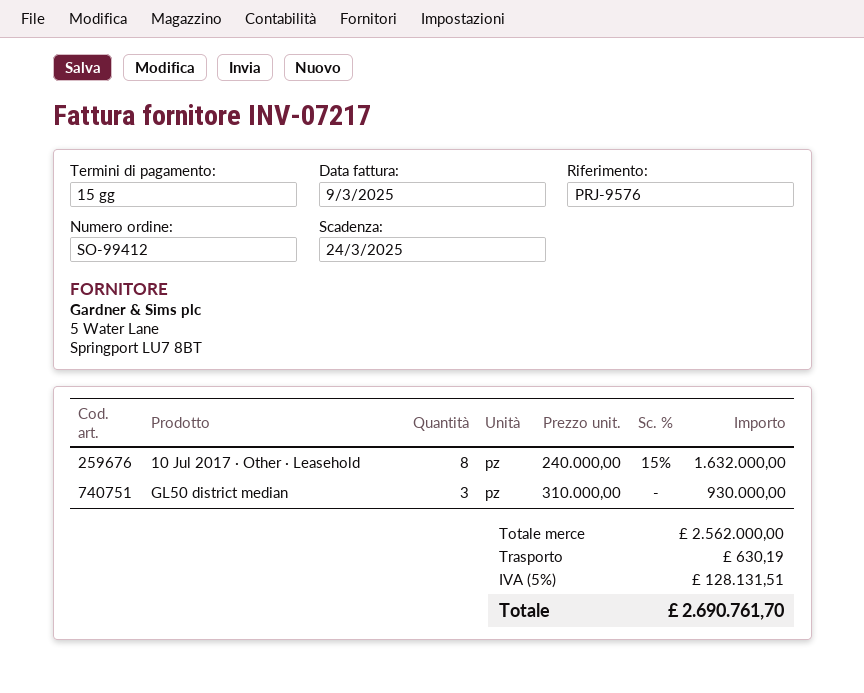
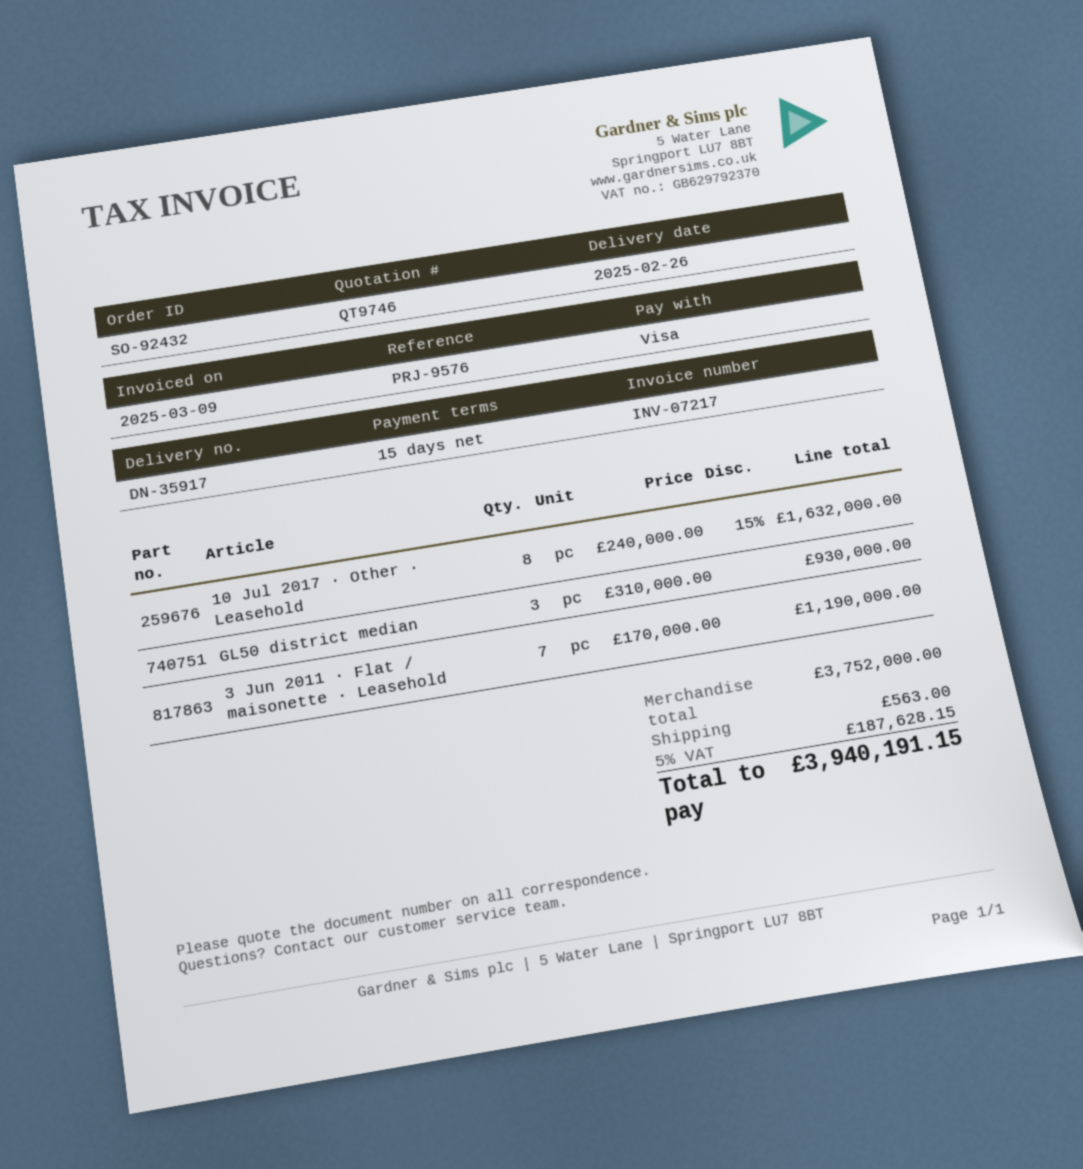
order number: SO-99412 -> SO-92432
3 Jun 2011 · Flat / maisonette · Leasehold: none -> 7 x 170000.00 = 1190000.00
subtotal: 2562000.00 -> 3752000.00
shipping: 630.19 -> 563.00
tax: 5% = 128131.51 -> 5% = 187628.15
total: 2690761.70 -> 3940191.15

